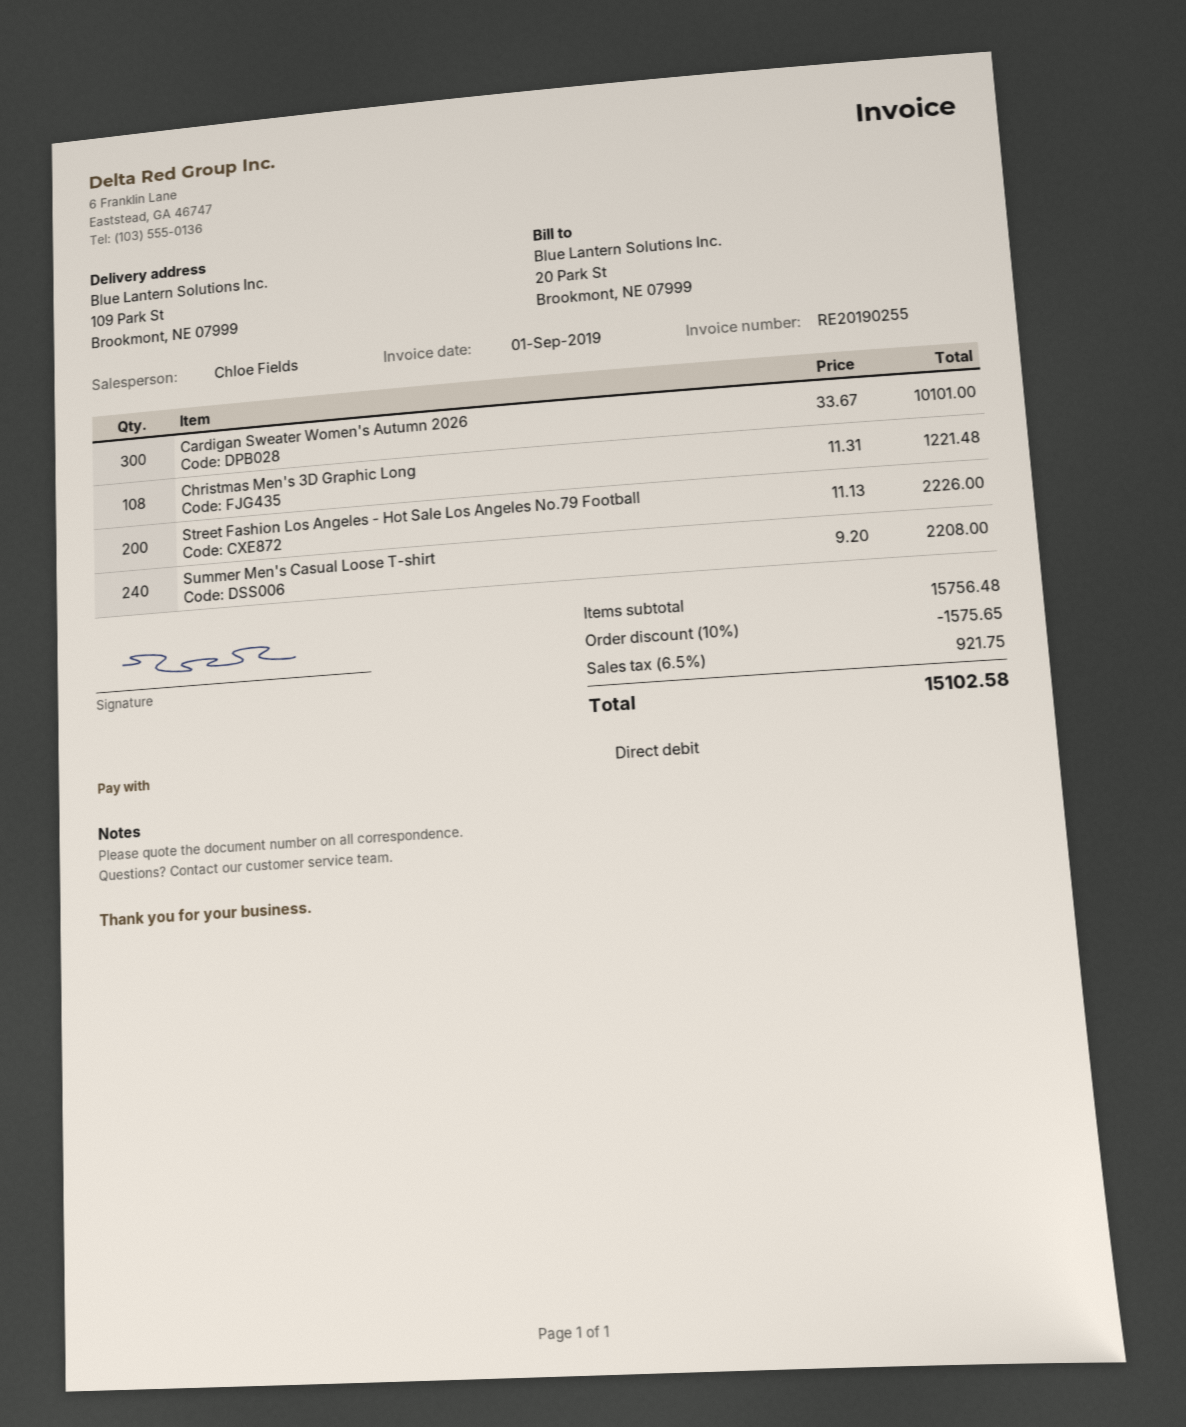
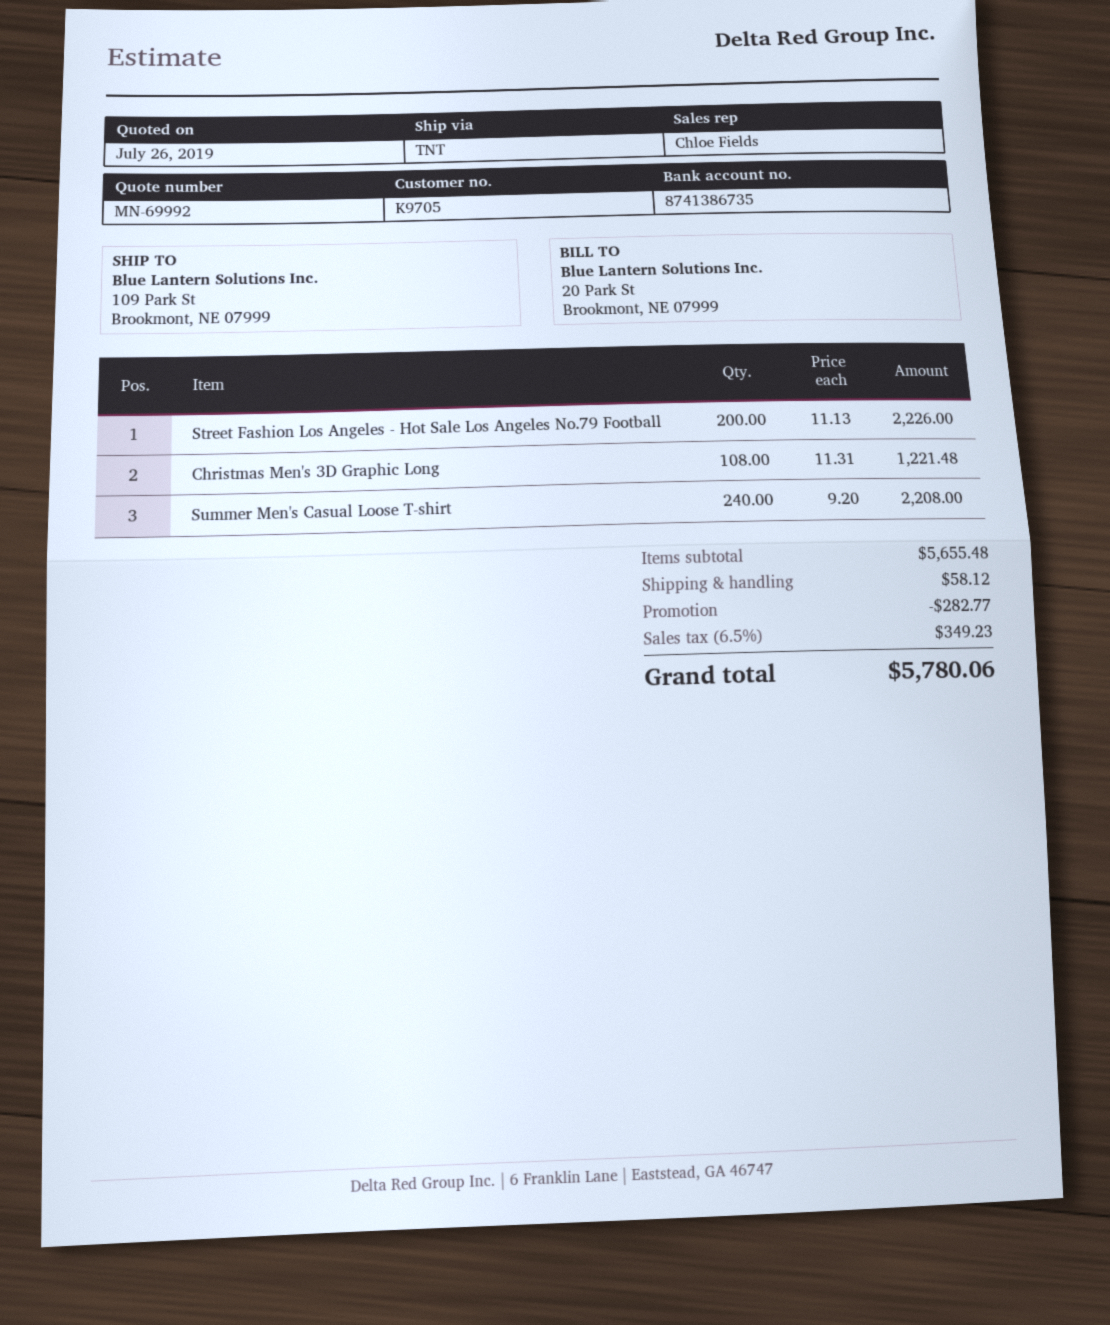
Cardigan Sweater Women's Autumn 2026: 300 x 33.67 = 10101.00 -> none
subtotal: 15756.48 -> 5655.48
discount: 1575.65 -> 282.77
shipping: none -> 58.12
tax: 6.5% = 921.75 -> 6.5% = 349.23
total: 15102.58 -> 5780.06

